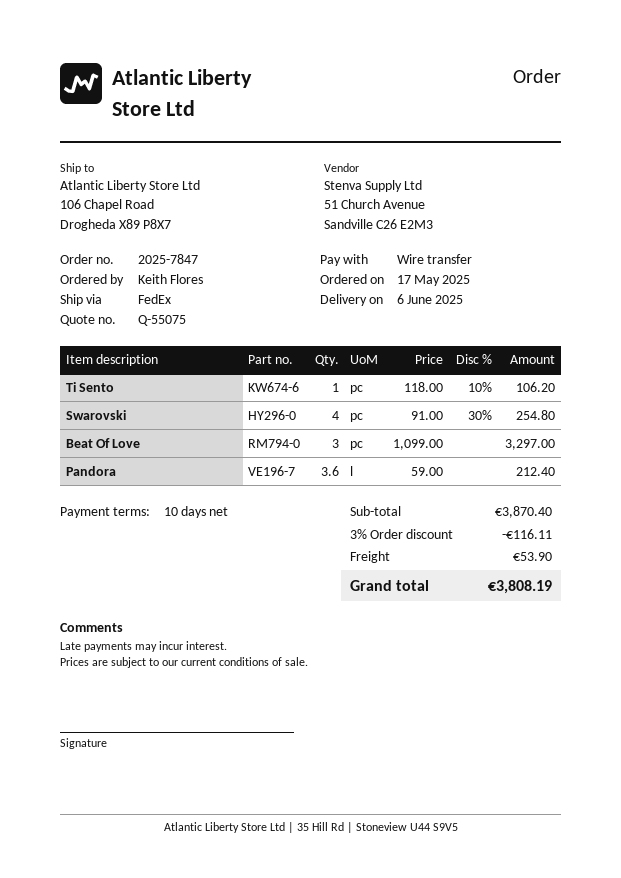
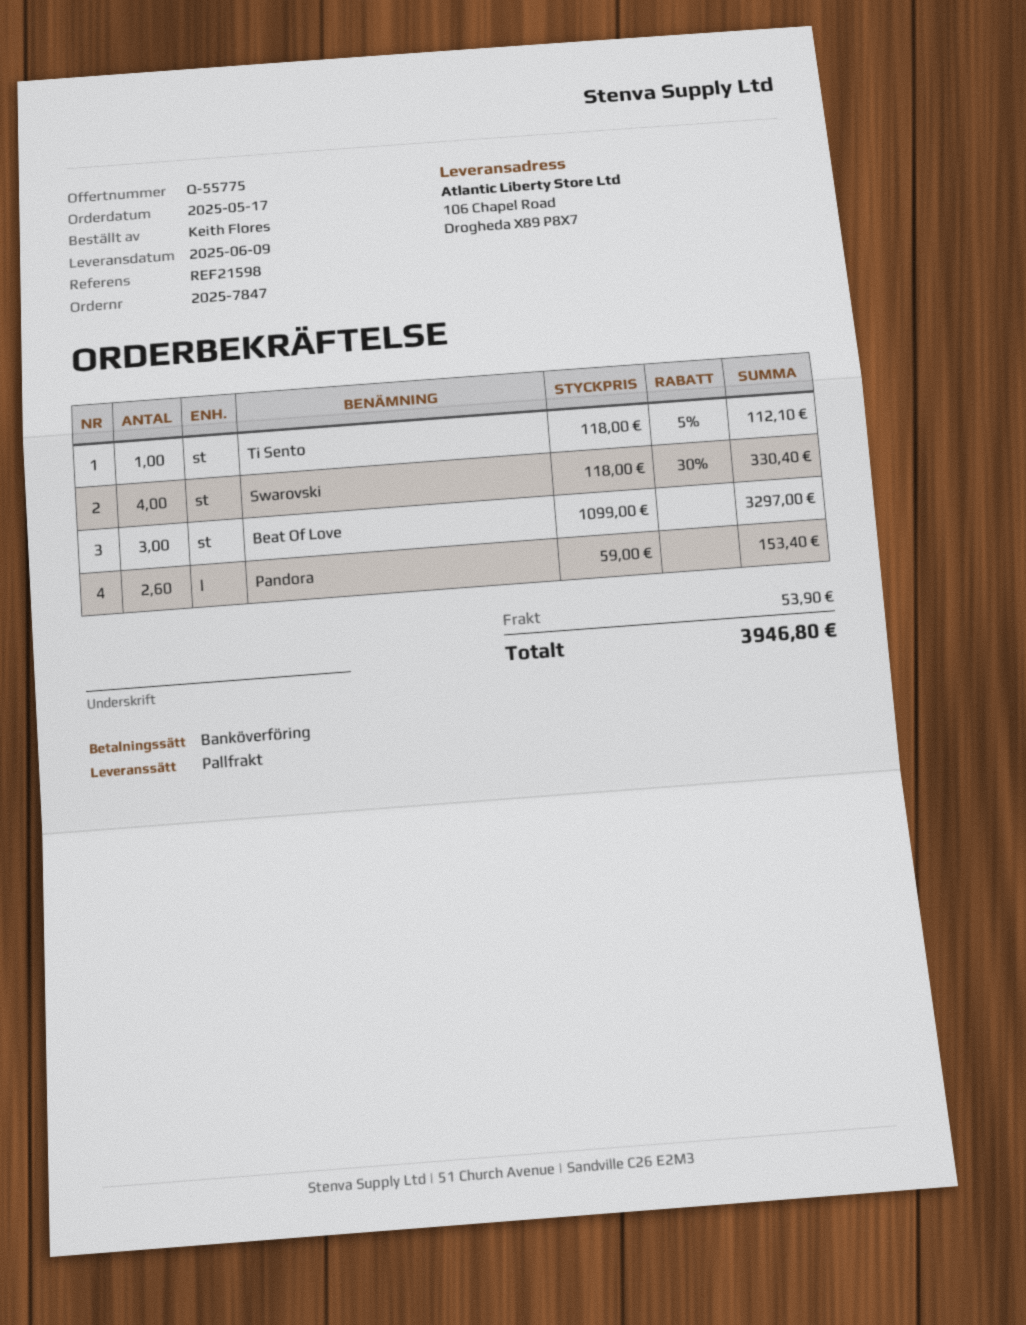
quote number: Q-55075 -> Q-55775
delivery date: 2025-06-06 -> 2025-06-09
shipping method: FedEx -> pallet freight
Ti Sento: 1 x 118.00 - 10% = 106.20 -> 1 x 118.00 - 5% = 112.10
Swarovski: 4 x 91.00 - 30% = 254.80 -> 4 x 118.00 - 30% = 330.40
Pandora: 3.6 x 59.00 = 212.40 -> 2.6 x 59.00 = 153.40
discount: 3% = 116.11 -> none
total: 3808.19 -> 3946.80

